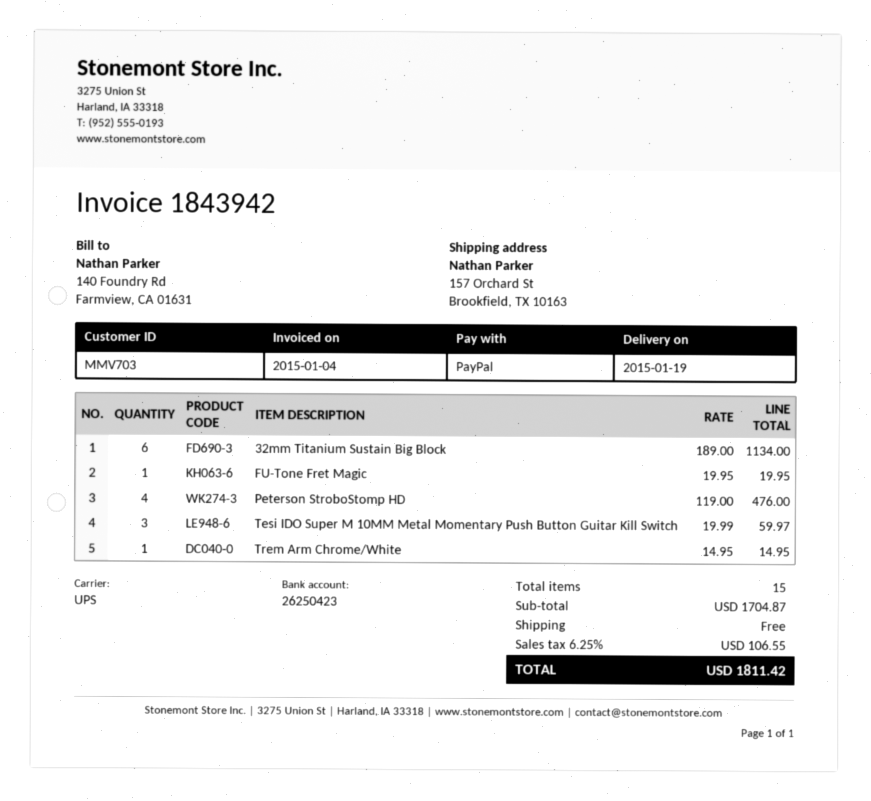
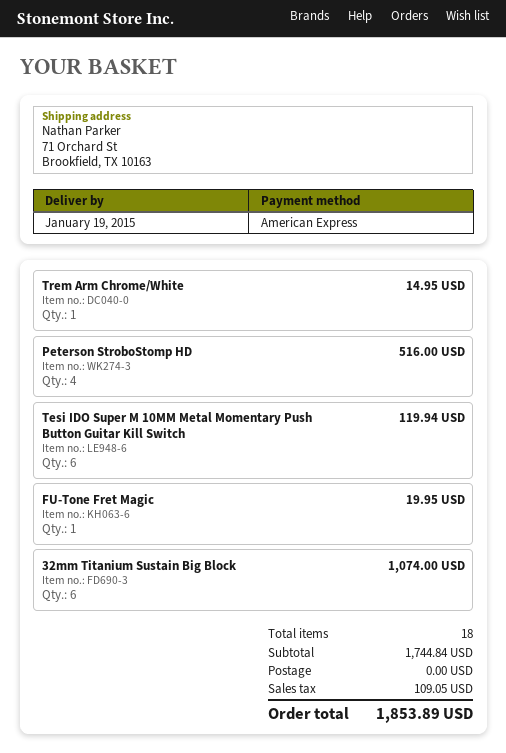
payment method: PayPal -> American Express
ship to: 157 Orchard St, Brookfield, TX 10163 -> 71 Orchard St, Brookfield, TX 10163
32mm Titanium Sustain Big Block: 6 for 1134.00 -> 6 for 1074.00
Peterson StroboStomp HD: 4 for 476.00 -> 4 for 516.00
Tesi IDO Super M 10MM Metal Momentary Push Button Guitar Kill Switch: 3 for 59.97 -> 6 for 119.94
total quantity: 15 -> 18
subtotal: 1704.87 -> 1744.84
tax: 106.55 -> 109.05
total: 1811.42 -> 1853.89

